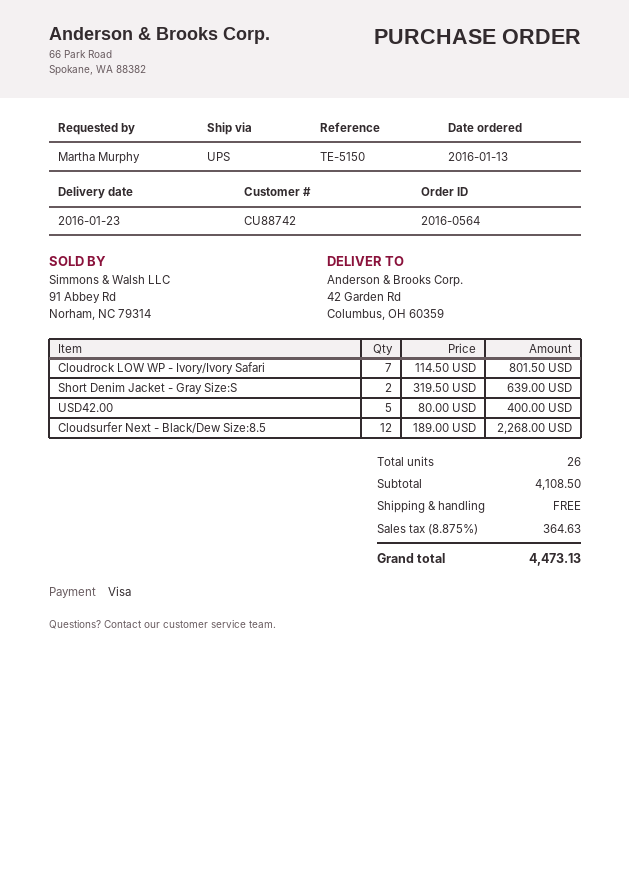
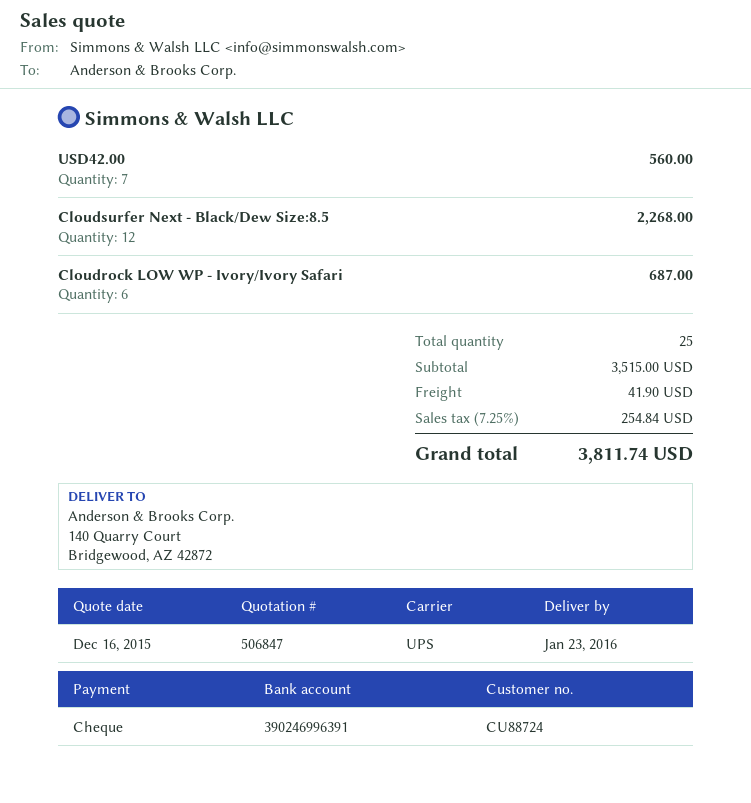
customer number: CU88742 -> CU88724
payment method: Visa -> cheque
ship to: 42 Garden Rd, Columbus, OH 60359 -> 140 Quarry Court, Bridgewood, AZ 42872
Cloudrock LOW WP - Ivory/Ivory Safari: 7 for 801.50 -> 6 for 687.00
Short Denim Jacket - Gray Size:S: 2 for 639.00 -> none
USD42.00: 5 for 400.00 -> 7 for 560.00
total quantity: 26 -> 25
subtotal: 4108.50 -> 3515.00
shipping: 0.00 -> 41.90
tax: 8.875% = 364.63 -> 7.25% = 254.84
total: 4473.13 -> 3811.74

